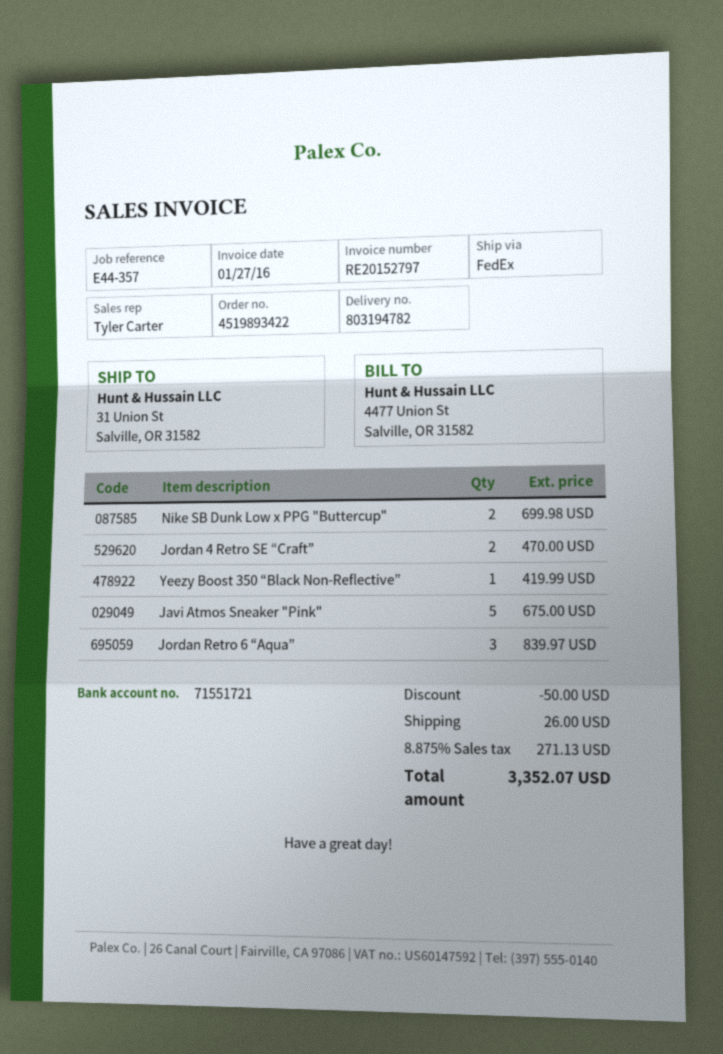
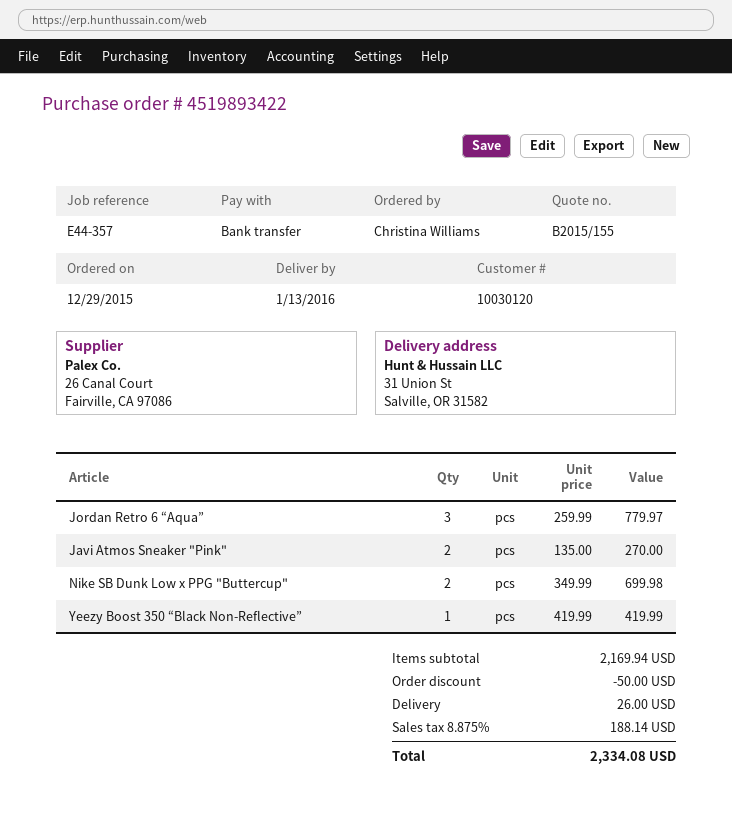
Jordan 4 Retro SE “Craft”: 2 for 470.00 -> none
Javi Atmos Sneaker "Pink": 5 for 675.00 -> 2 for 270.00
Jordan Retro 6 “Aqua”: 3 for 839.97 -> 3 for 779.97
tax: 8.875% = 271.13 -> 8.875% = 188.14
total: 3352.07 -> 2334.08

